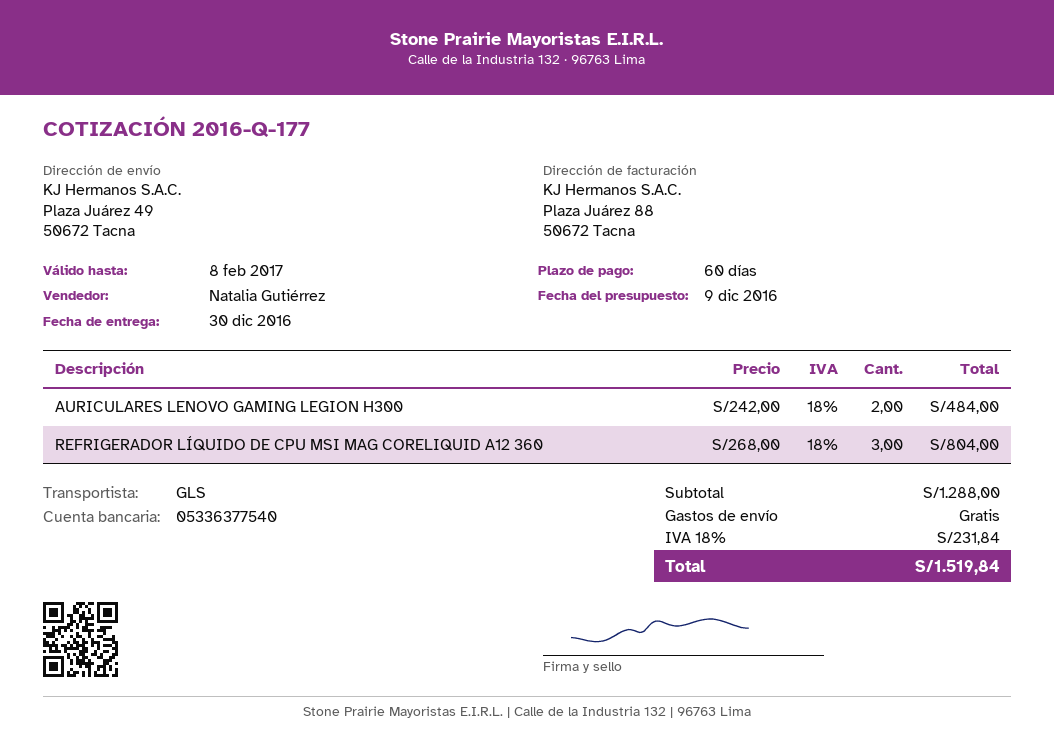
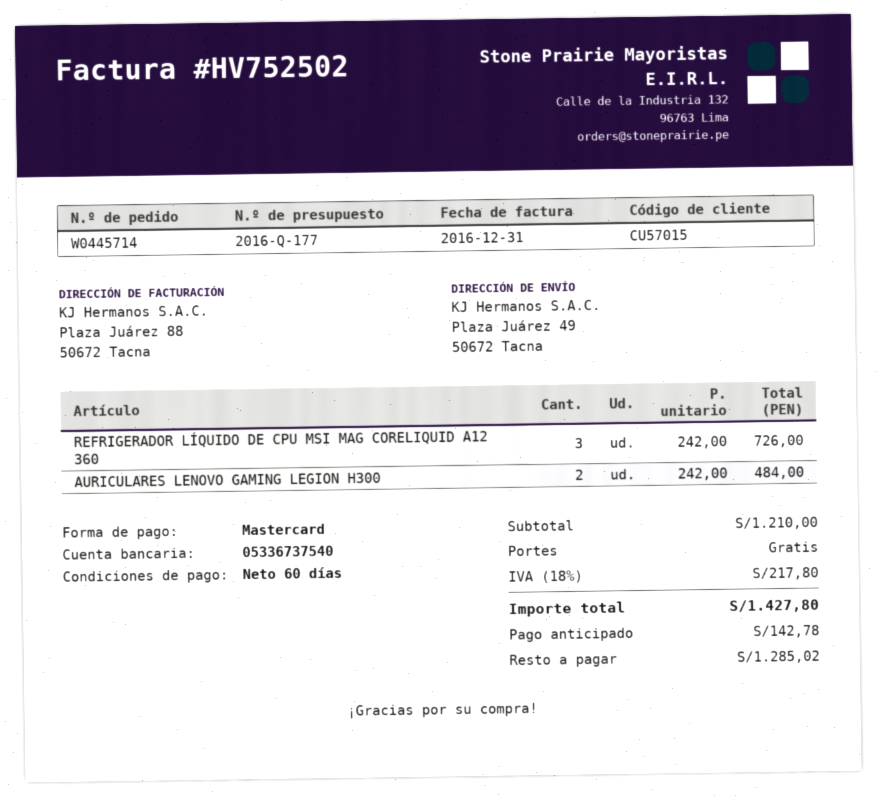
bank account: 05336377540 -> 05336737540
REFRIGERADOR LÍQUIDO DE CPU MSI MAG CORELIQUID A12 360: 3 x 268.00 = 804.00 -> 3 x 242.00 = 726.00
subtotal: 1288.00 -> 1210.00
tax: 18% = 231.84 -> 18% = 217.80
total: 1519.84 -> 1427.80

